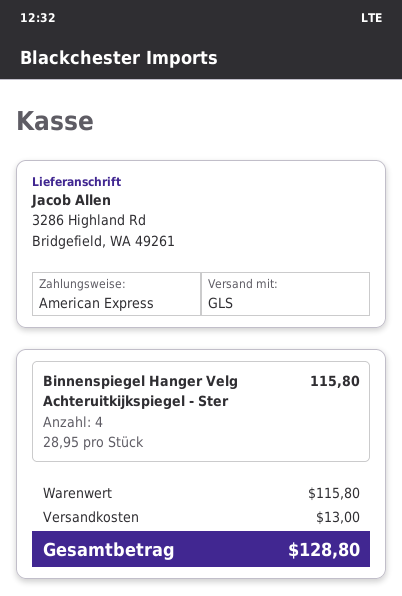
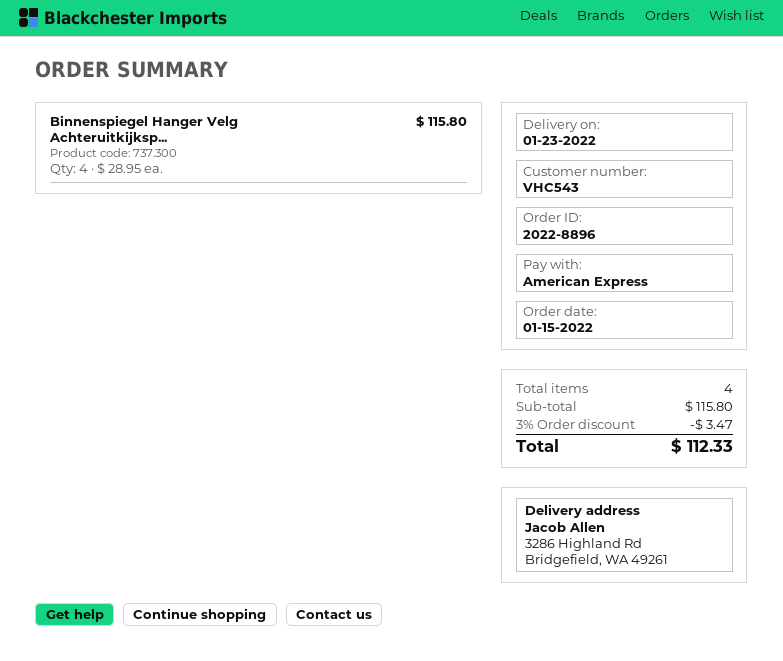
discount: none -> 3% = 3.47
shipping: 13.00 -> none
total: 128.80 -> 112.33

